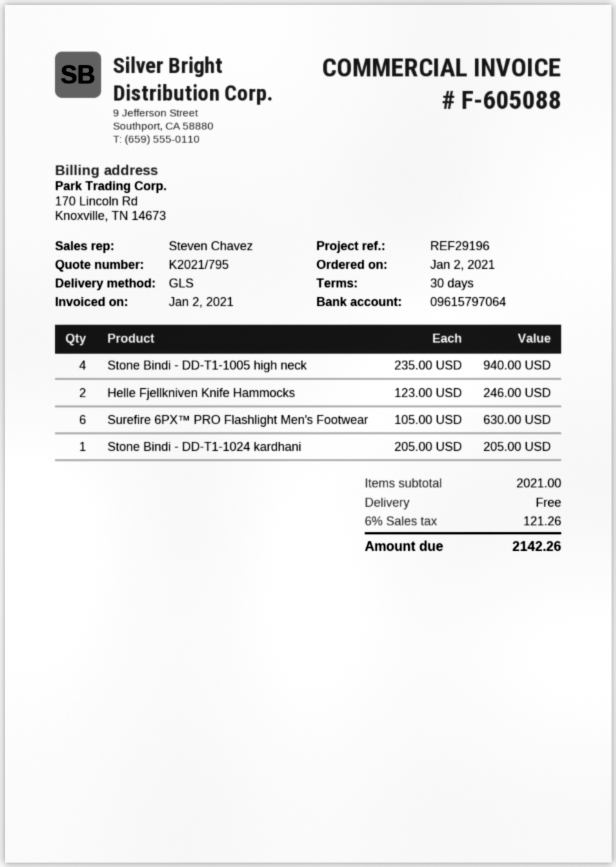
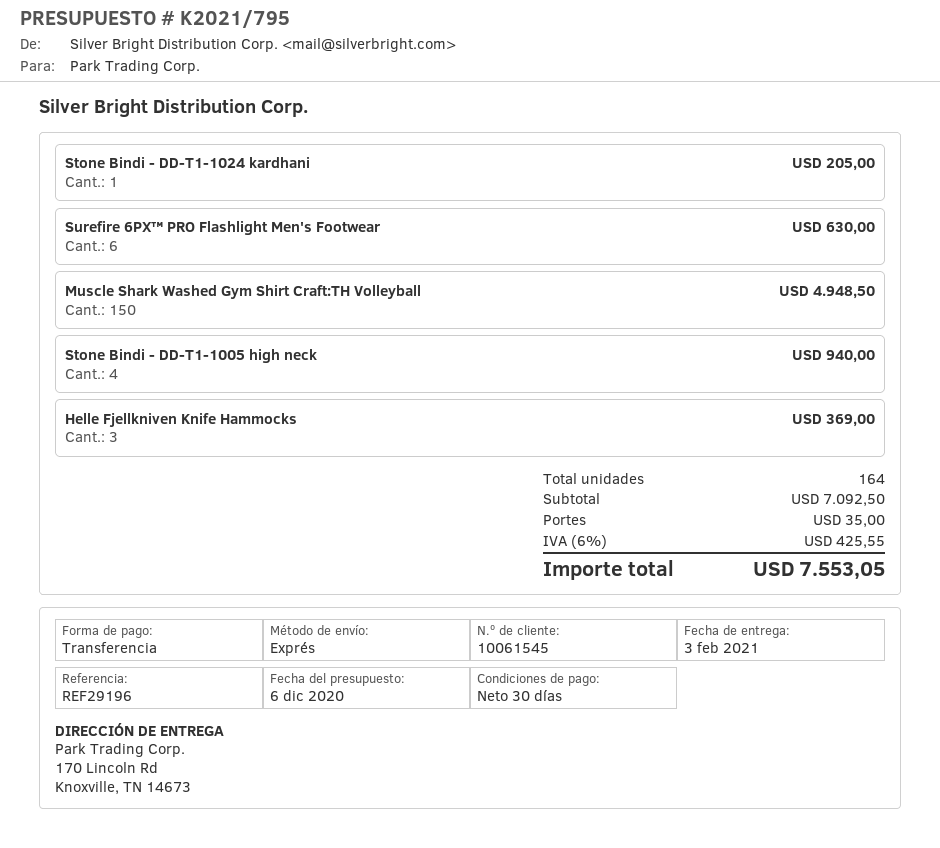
shipping method: GLS -> express
Helle Fjellkniven Knife Hammocks: 2 for 246.00 -> 3 for 369.00
Muscle Shark Washed Gym Shirt Craft:TH Volleyball: none -> 150 for 4948.50
subtotal: 2021.00 -> 7092.50
shipping: 0.00 -> 35.00
tax: 6% = 121.26 -> 6% = 425.55
total: 2142.26 -> 7553.05

